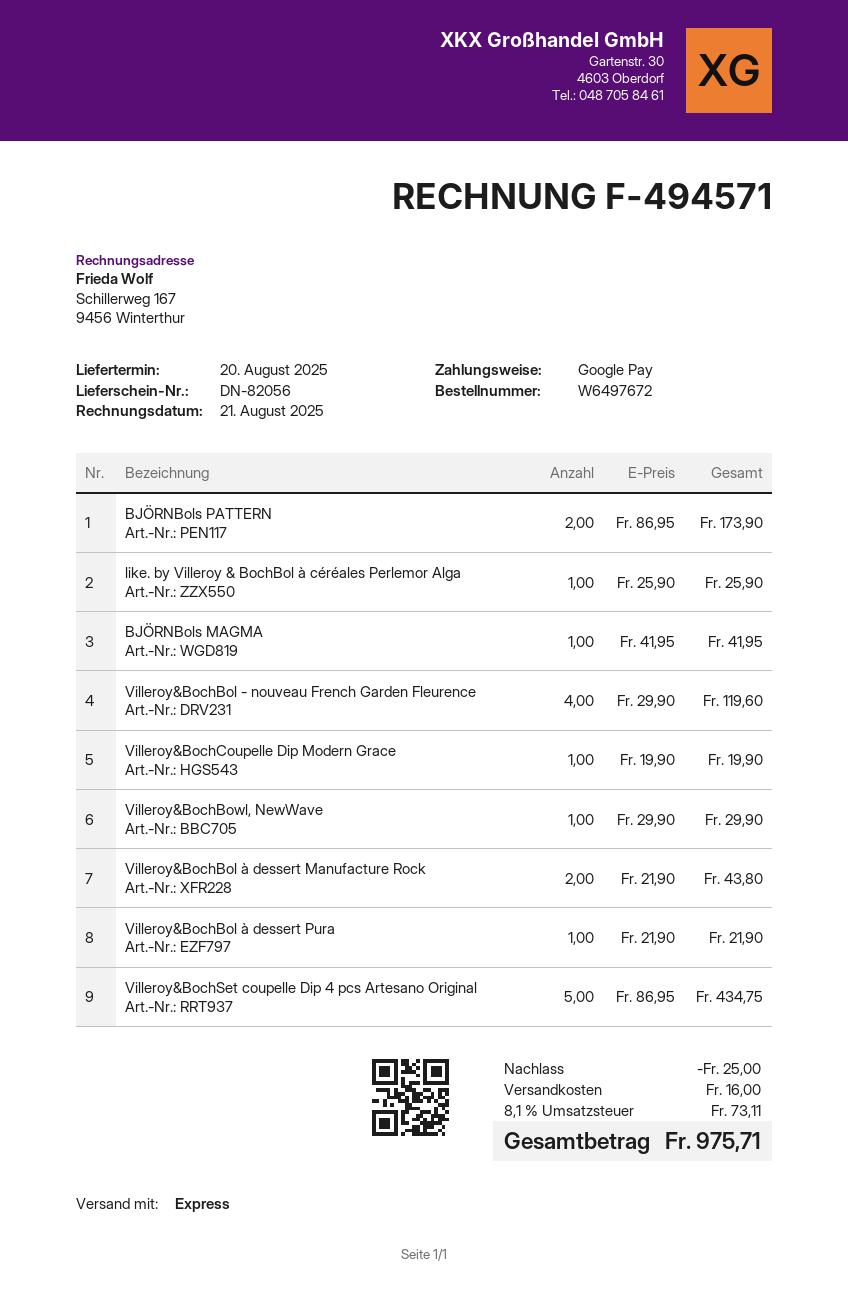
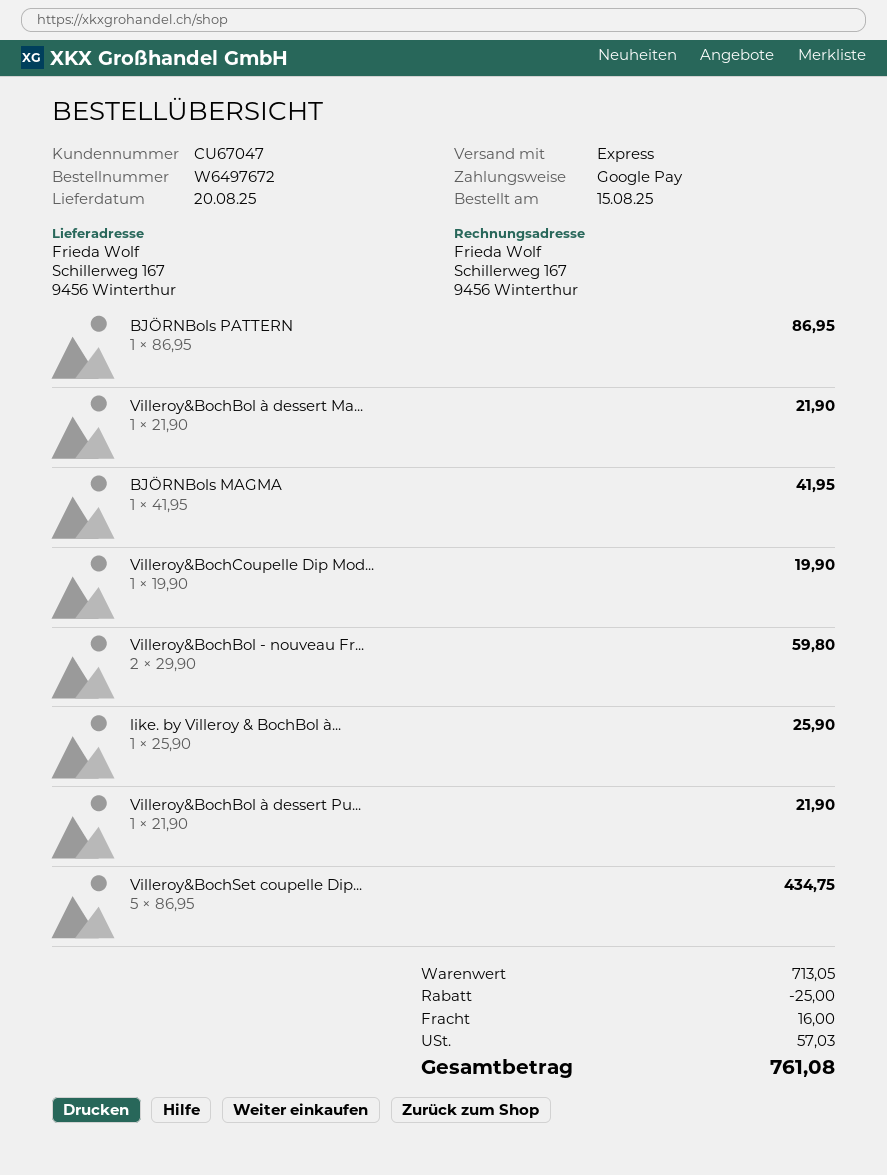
BJÖRNBols PATTERN: 2 x 86.95 = 173.90 -> 1 x 86.95 = 86.95
Villeroy&BochBol - nouveau French Garden Fleurence: 4 x 29.90 = 119.60 -> 2 x 29.90 = 59.80
Villeroy&BochBowl, NewWave: 1 x 29.90 = 29.90 -> none
Villeroy&BochBol à dessert Manufacture Rock: 2 x 21.90 = 43.80 -> 1 x 21.90 = 21.90
tax: 73.11 -> 57.03
total: 975.71 -> 761.08

